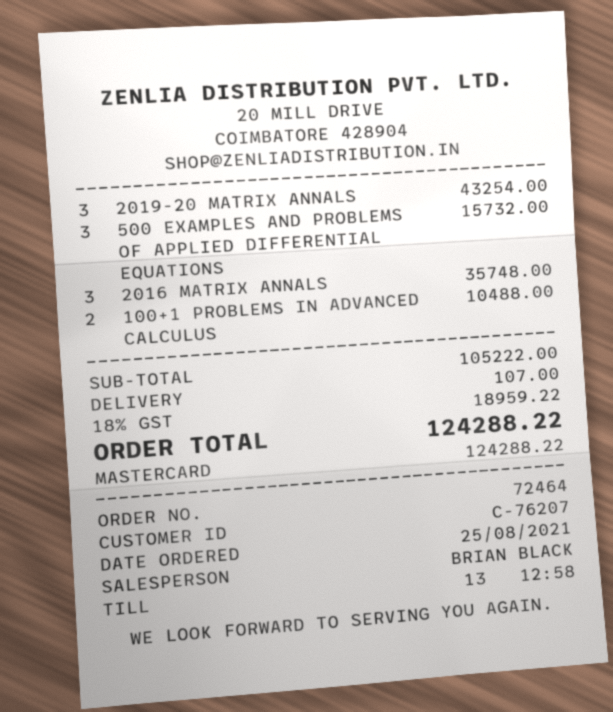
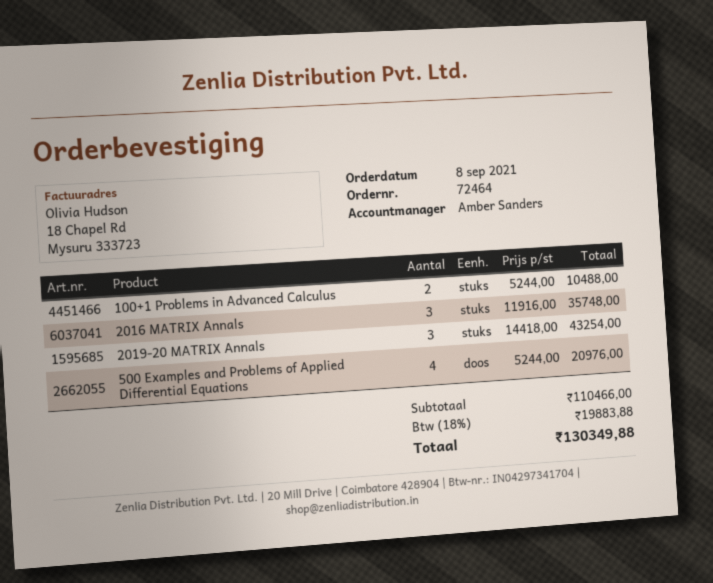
order date: 2021-08-25 -> 2021-09-08
sales rep: BRIAN BLACK -> Amber Sanders
500 EXAMPLES AND PROBLEMS OF APPLIED DIFFERENTIAL EQUATIONS: 3 for 15732.00 -> 4 for 20976.00
subtotal: 105222.00 -> 110466.00
shipping: 107.00 -> none
tax: 18% = 18959.22 -> 18% = 19883.88
total: 124288.22 -> 130349.88

